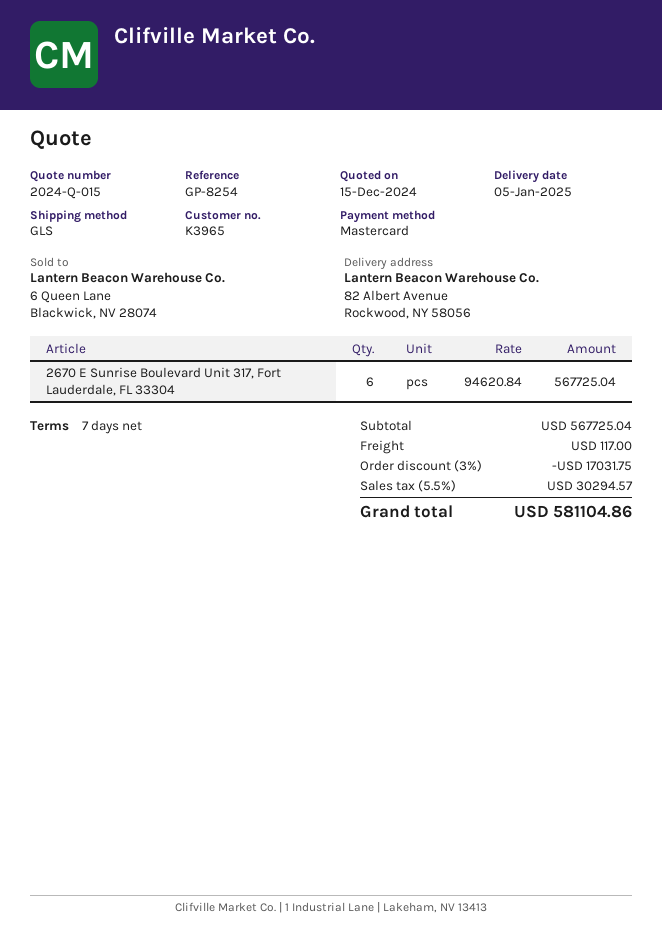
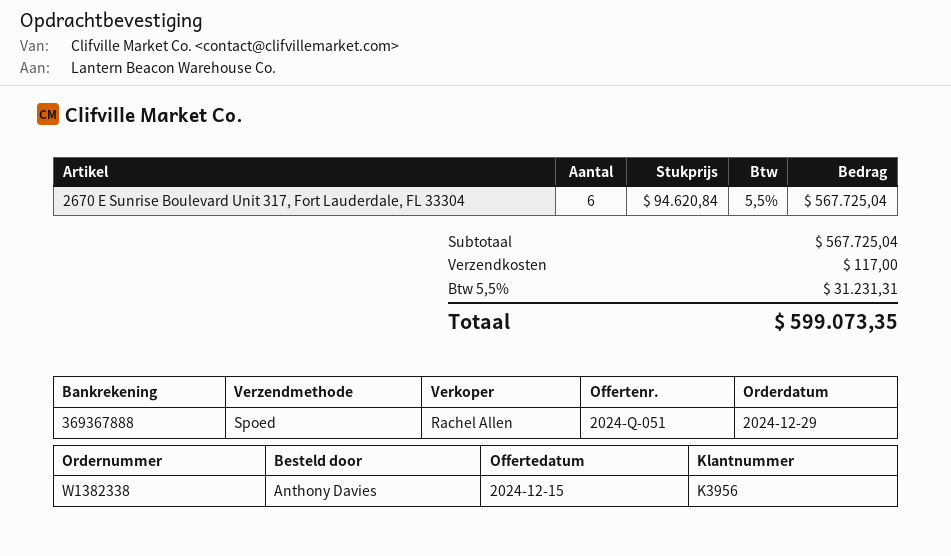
quote number: 2024-Q-015 -> 2024-Q-051
customer number: K3965 -> K3956
shipping method: GLS -> express
discount: 3% = 17031.75 -> none
tax: 5.5% = 30294.57 -> 5.5% = 31231.31
total: 581104.86 -> 599073.35

